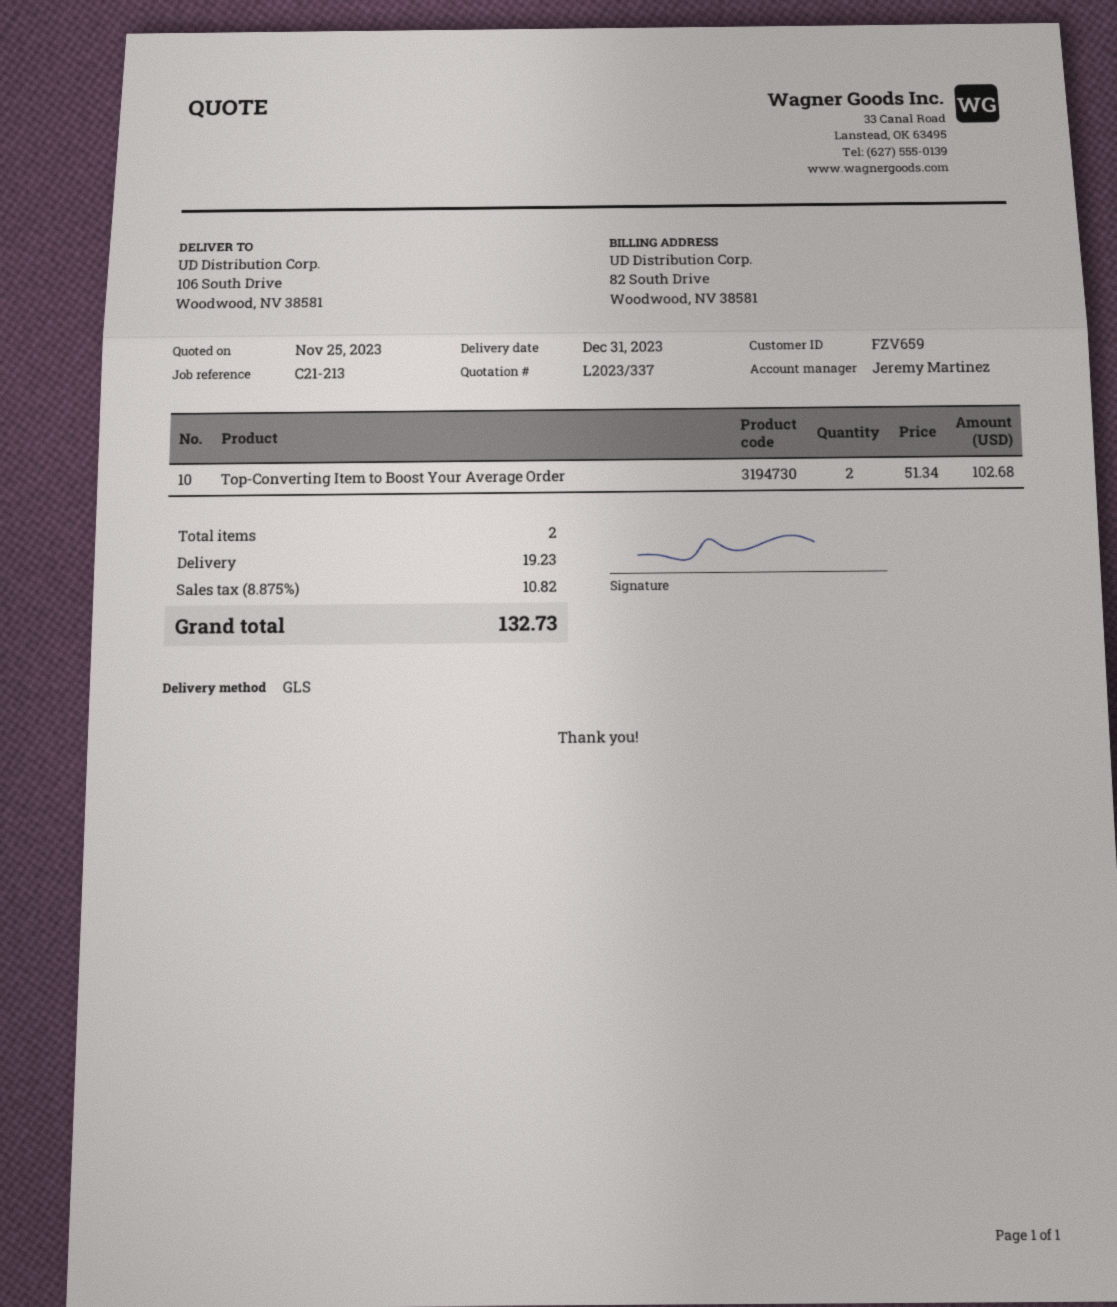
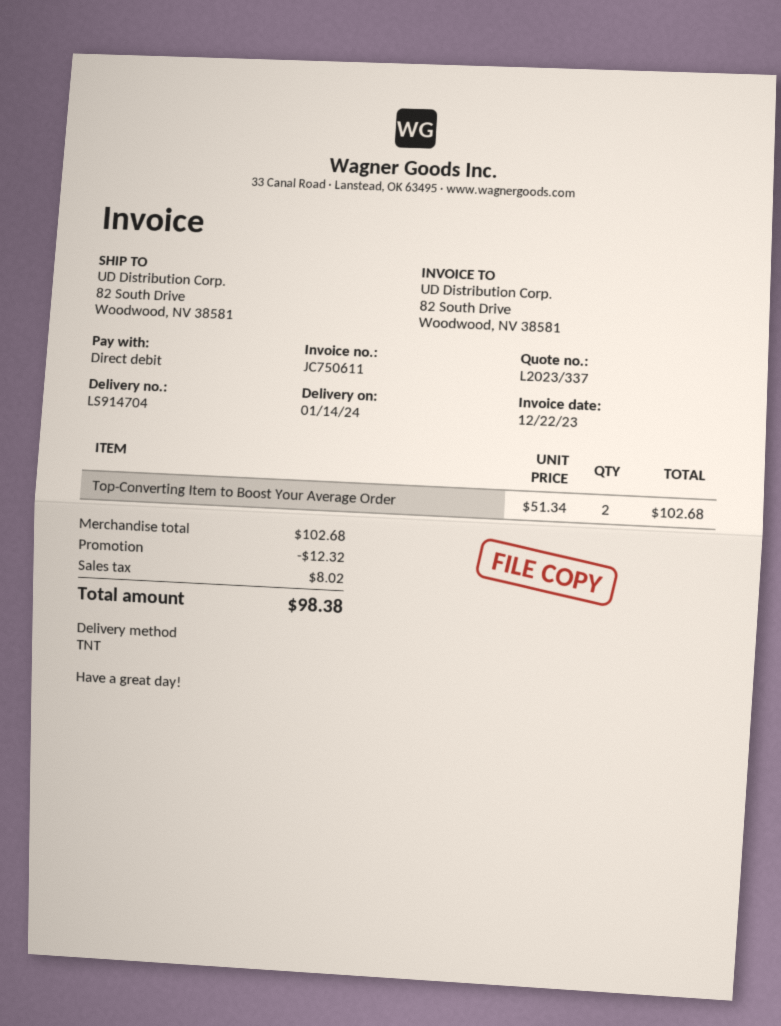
delivery date: 2023-12-31 -> 2024-01-14
shipping method: GLS -> TNT
ship to: 106 South Drive, Woodwood, NV 38581 -> 82 South Drive, Woodwood, NV 38581
discount: none -> 12.32
shipping: 19.23 -> none
tax: 10.82 -> 8.02
total: 132.73 -> 98.38

